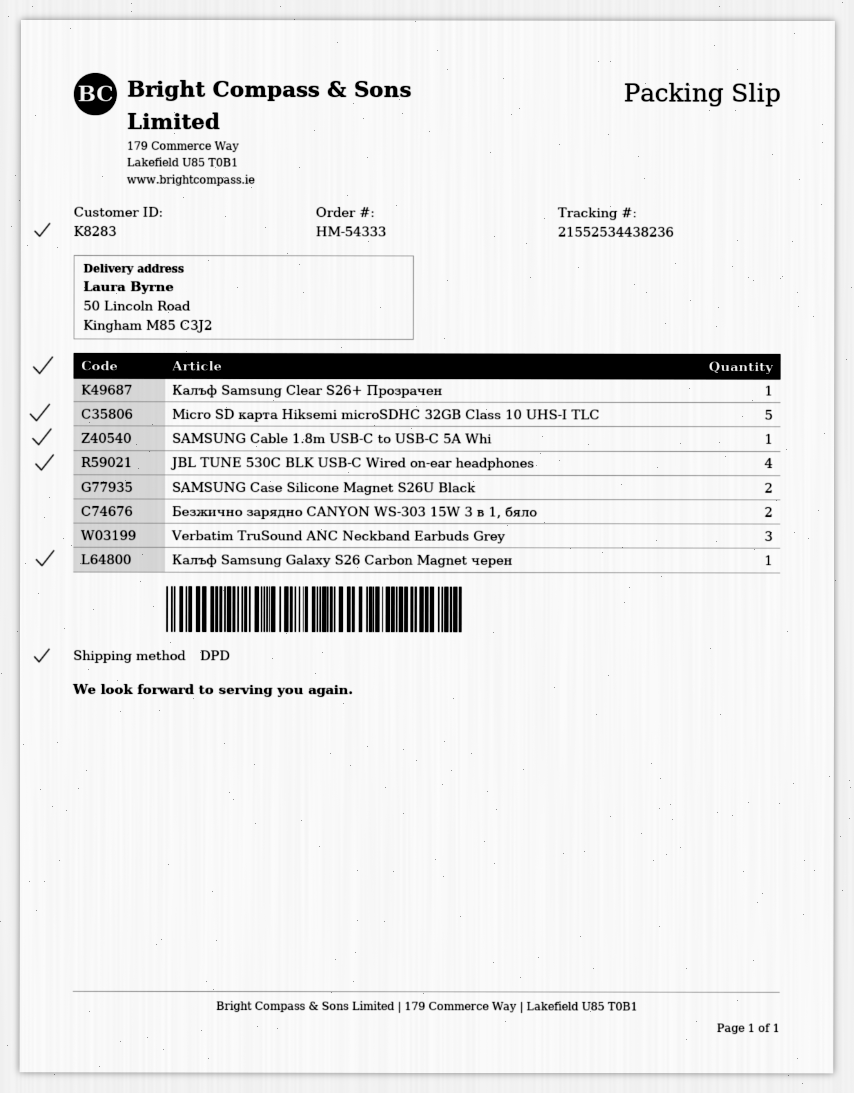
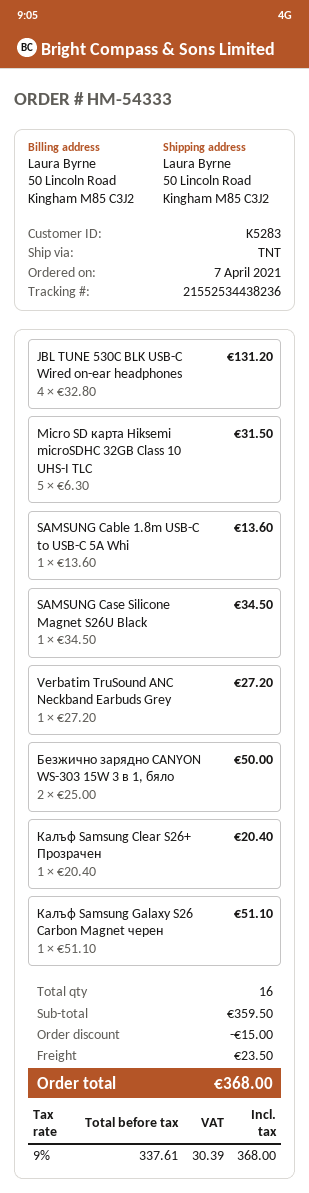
customer number: K8283 -> K5283
shipping method: DPD -> TNT
SAMSUNG Case Silicone Magnet S26U Black: 2 -> 1
Verbatim TruSound ANC Neckband Earbuds Grey: 3 -> 1

